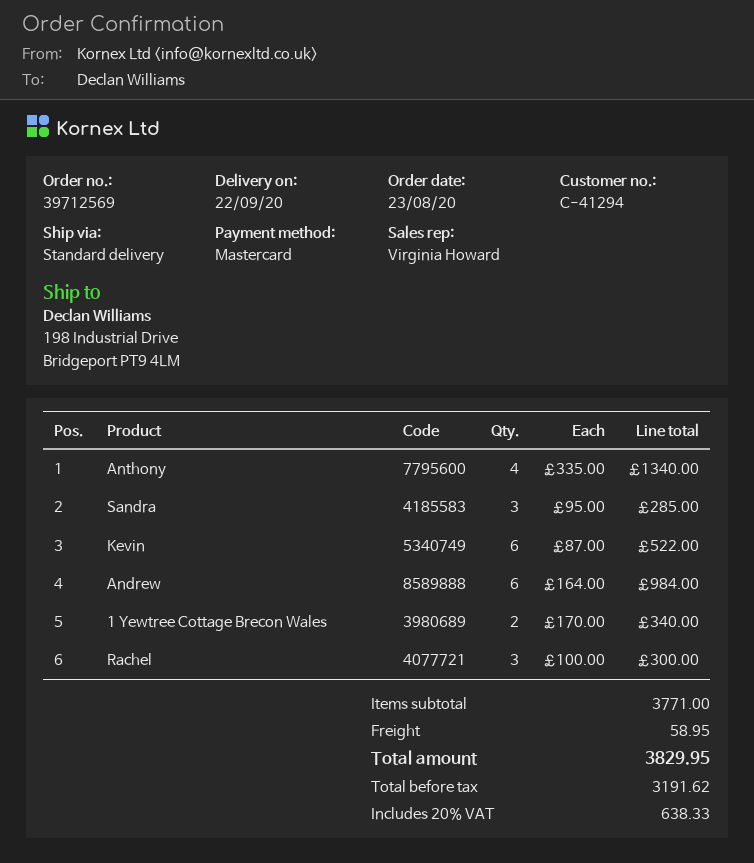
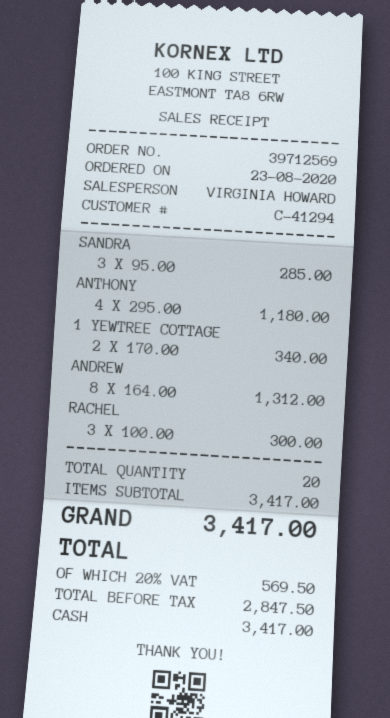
payment method: Mastercard -> cash
Anthony: 4 x 335.00 = 1340.00 -> 4 x 295.00 = 1180.00
Kevin: 6 x 87.00 = 522.00 -> none
Andrew: 6 x 164.00 = 984.00 -> 8 x 164.00 = 1312.00
subtotal: 3771.00 -> 3417.00
shipping: 58.95 -> none
net: 3191.62 -> 2847.50
tax: 20% = 638.33 -> 20% = 569.50
total: 3829.95 -> 3417.00

